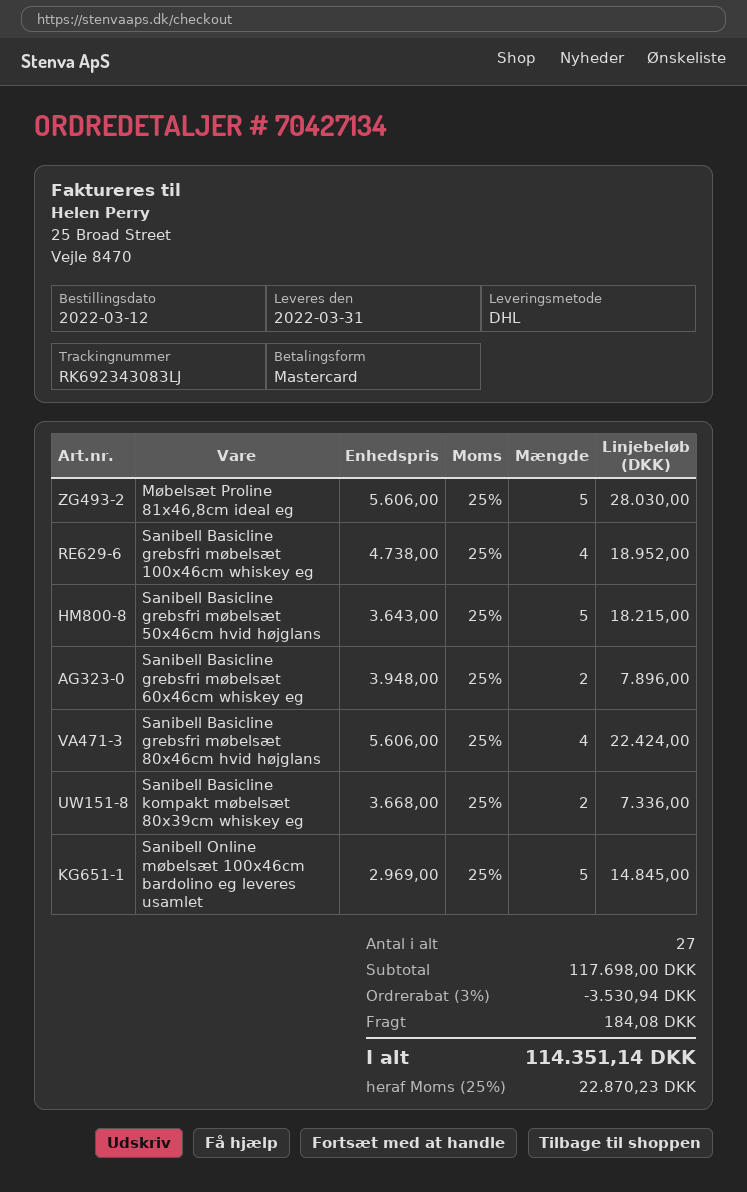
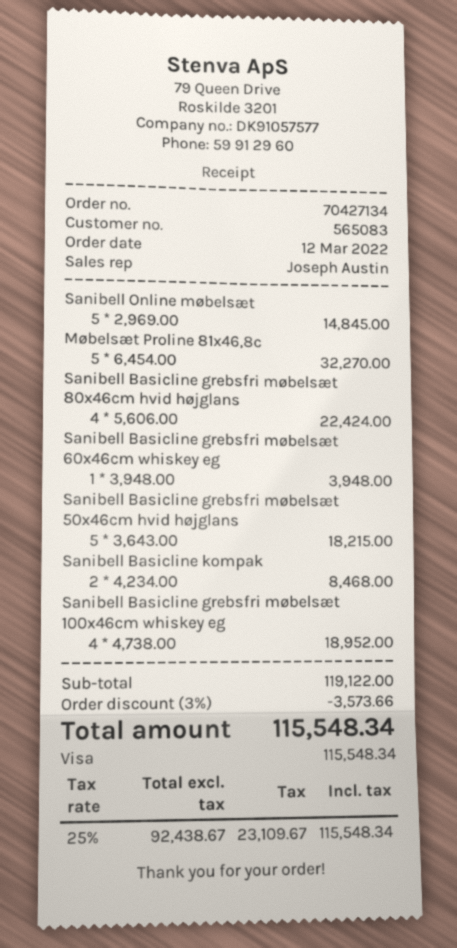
payment method: Mastercard -> Visa
Møbelsæt Proline 81x46,8cm ideal eg: 5 x 5606.00 = 28030.00 -> 5 x 6454.00 = 32270.00
Sanibell Basicline grebsfri møbelsæt 60x46cm whiskey eg: 2 x 3948.00 = 7896.00 -> 1 x 3948.00 = 3948.00
Sanibell Basicline kompakt møbelsæt 80x39cm whiskey eg: 2 x 3668.00 = 7336.00 -> 2 x 4234.00 = 8468.00
subtotal: 117698.00 -> 119122.00
discount: 3% = 3530.94 -> 3% = 3573.66
shipping: 184.08 -> none
tax: 25% = 22870.23 -> 25% = 23109.67
total: 114351.14 -> 115548.34

